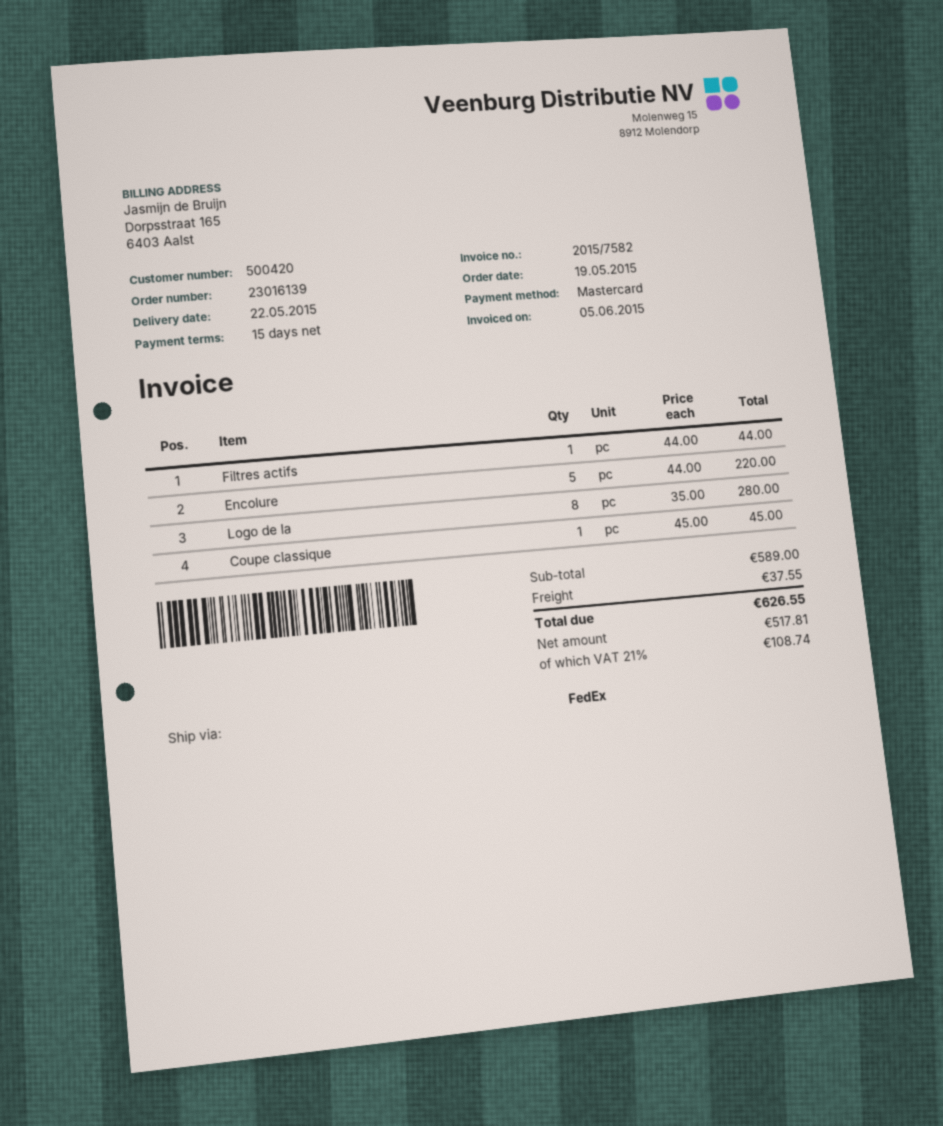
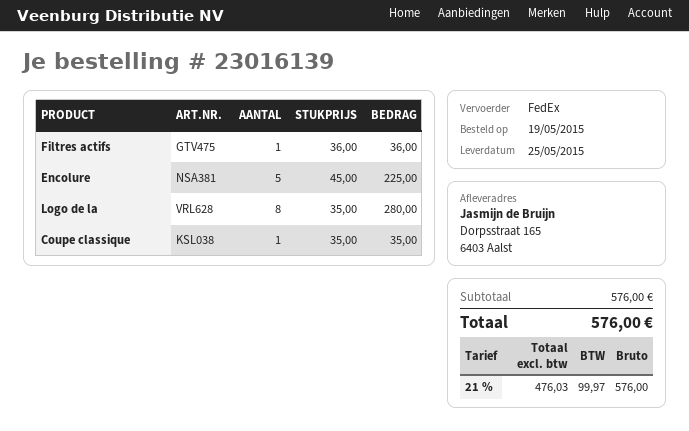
delivery date: 2015-05-22 -> 2015-05-25
Filtres actifs: 1 x 44.00 = 44.00 -> 1 x 36.00 = 36.00
Encolure: 5 x 44.00 = 220.00 -> 5 x 45.00 = 225.00
Coupe classique: 1 x 45.00 = 45.00 -> 1 x 35.00 = 35.00
subtotal: 589.00 -> 576.00
shipping: 37.55 -> none
net: 517.81 -> 476.03
tax: 21% = 108.74 -> 21% = 99.97
total: 626.55 -> 576.00

